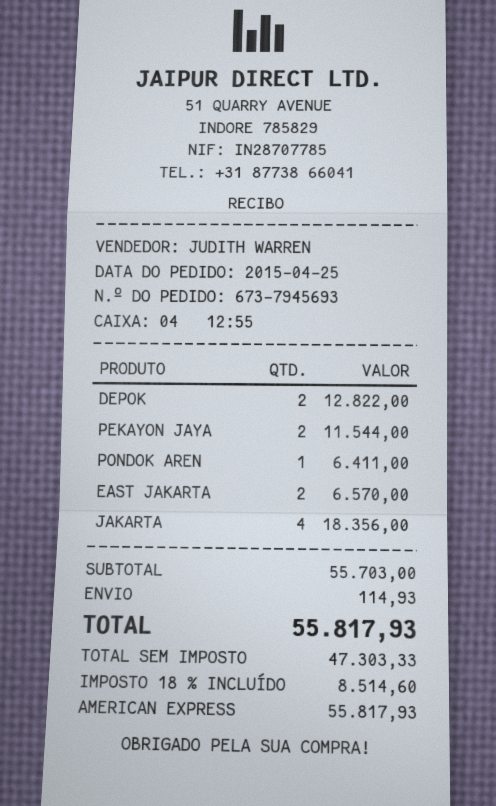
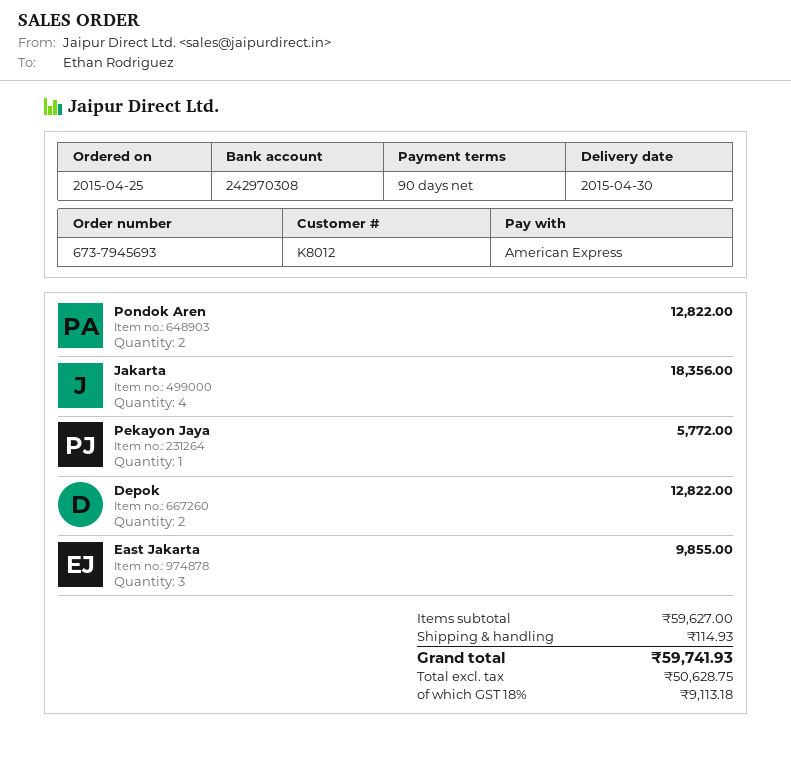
PEKAYON JAYA: 2 for 11544.00 -> 1 for 5772.00
PONDOK AREN: 1 for 6411.00 -> 2 for 12822.00
EAST JAKARTA: 2 for 6570.00 -> 3 for 9855.00
subtotal: 55703.00 -> 59627.00
net: 47303.33 -> 50628.75
tax: 18% = 8514.60 -> 18% = 9113.18
total: 55817.93 -> 59741.93

